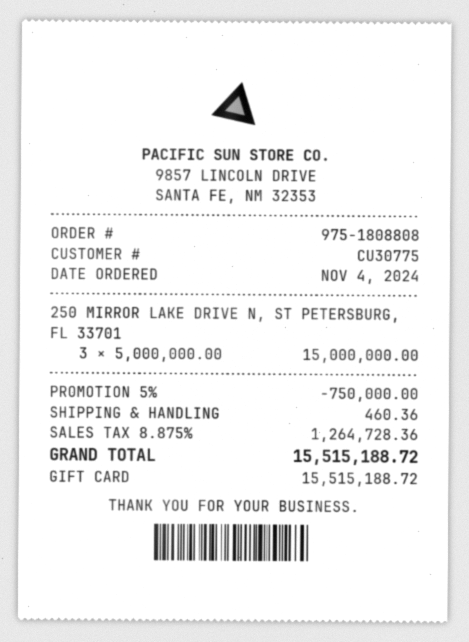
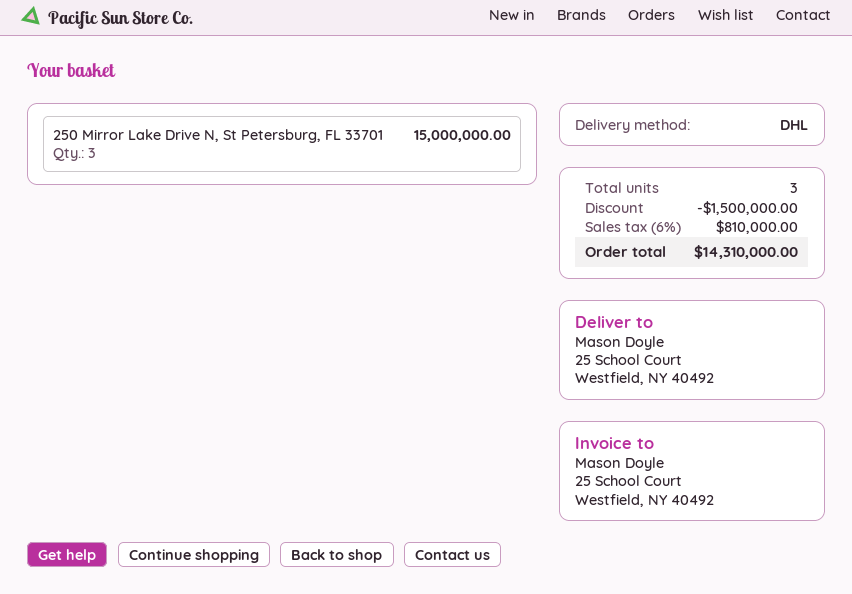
discount: 750000.00 -> 1500000.00
shipping: 460.36 -> none
tax: 8.875% = 1264728.36 -> 6% = 810000.00
total: 15515188.72 -> 14310000.00

